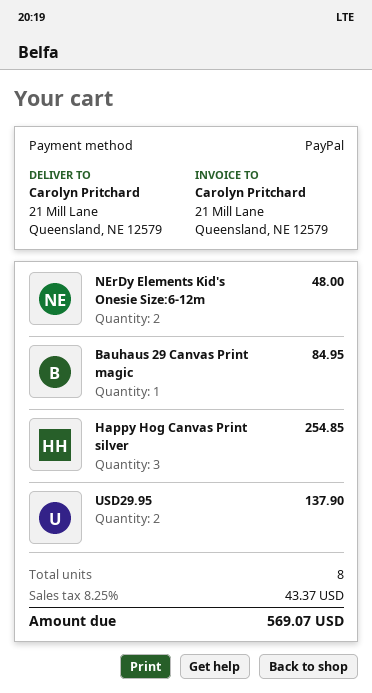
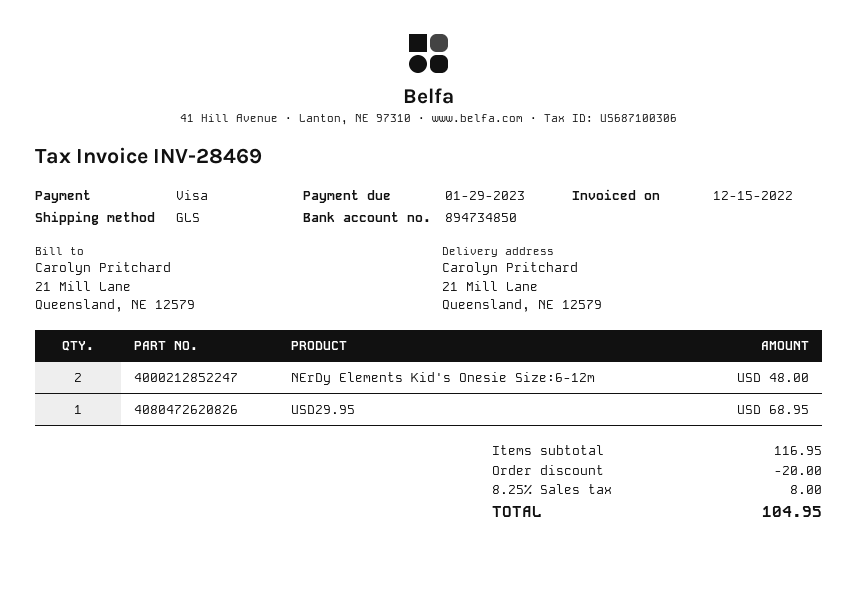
payment method: PayPal -> Visa
Bauhaus 29 Canvas Print magic: 1 for 84.95 -> none
Happy Hog Canvas Print silver: 3 for 254.85 -> none
USD29.95: 2 for 137.90 -> 1 for 68.95
discount: none -> 20.00
tax: 8.25% = 43.37 -> 8.25% = 8.00
total: 569.07 -> 104.95

